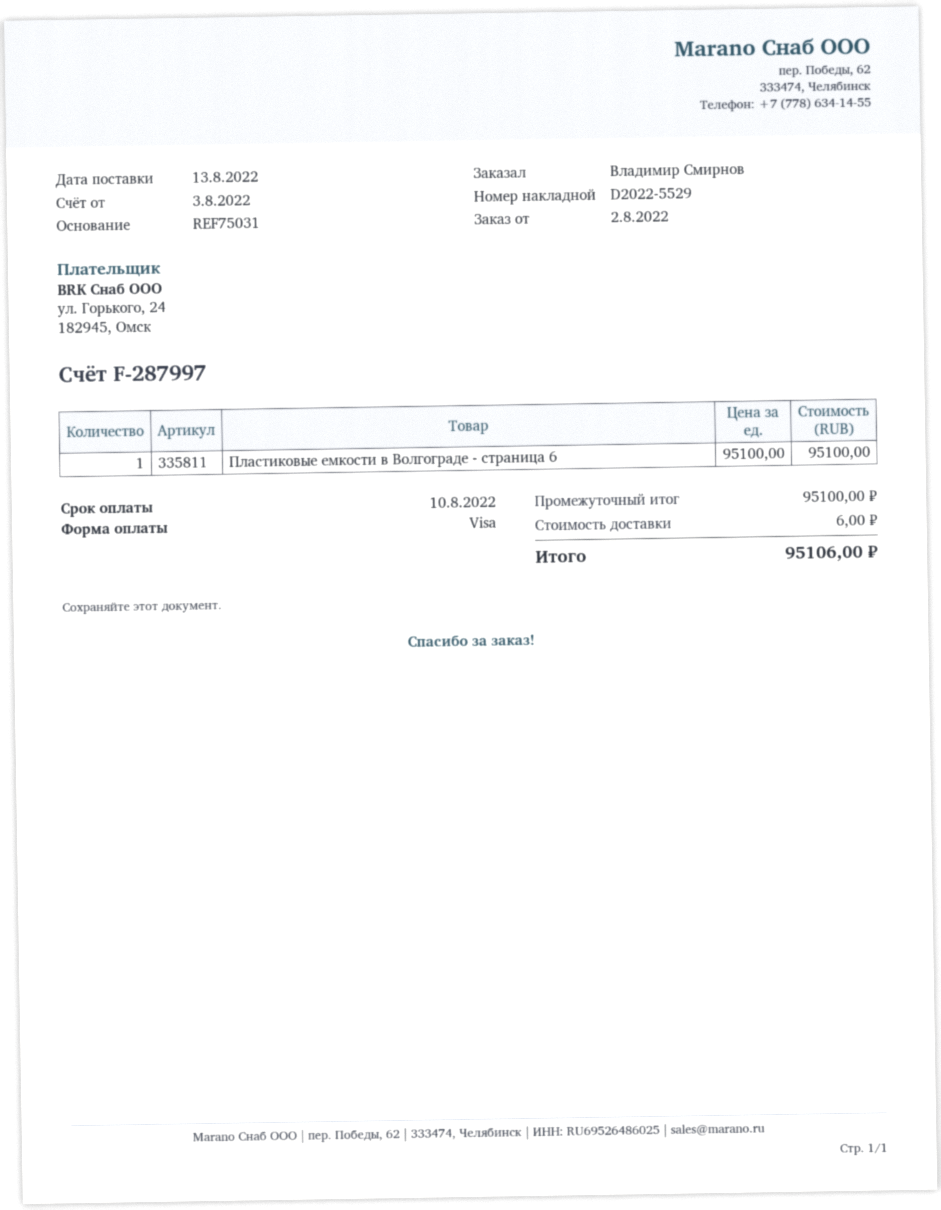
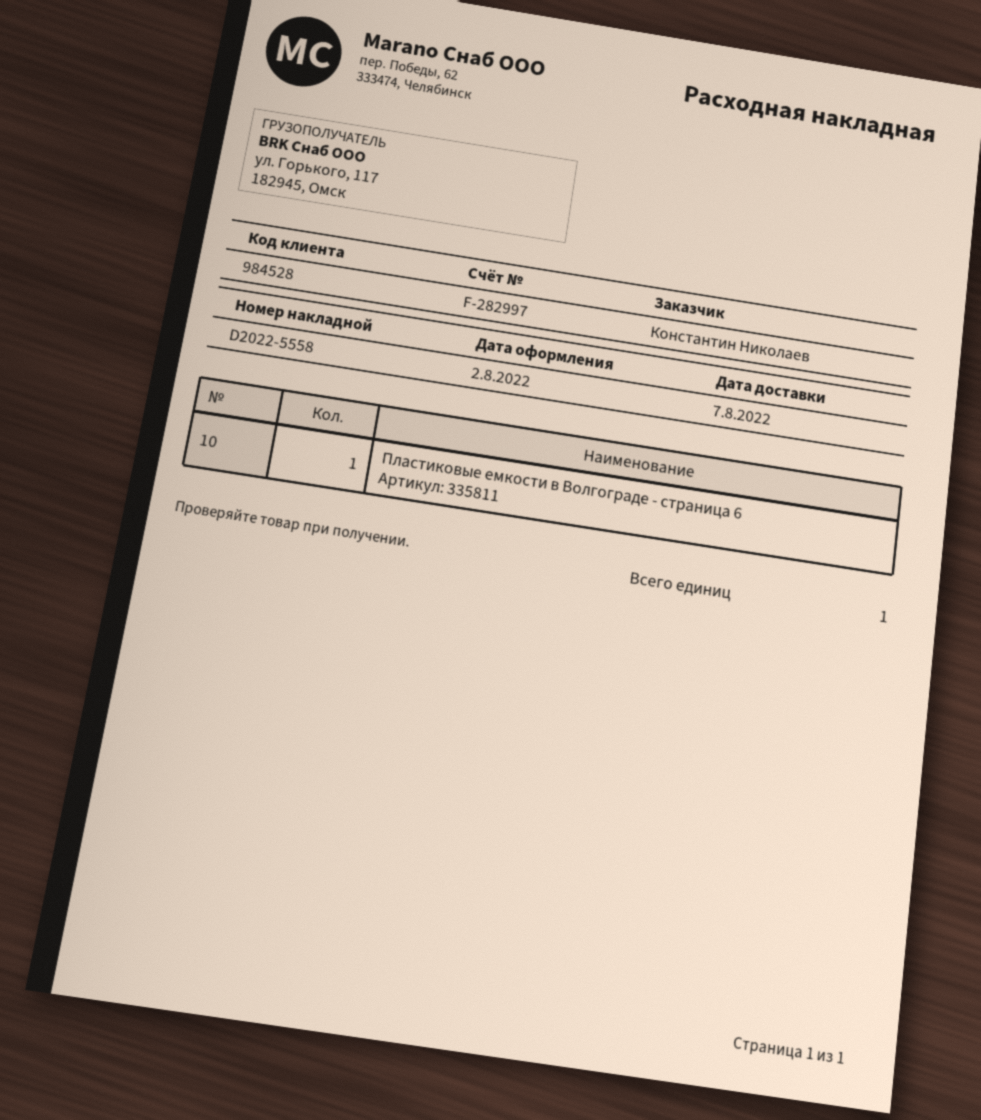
delivery note number: D2022-5529 -> D2022-5558
delivery date: 2022-08-13 -> 2022-08-07
invoice number: F-287997 -> F-282997
ordered by: Владимир Смирнов -> Константин Николаев

